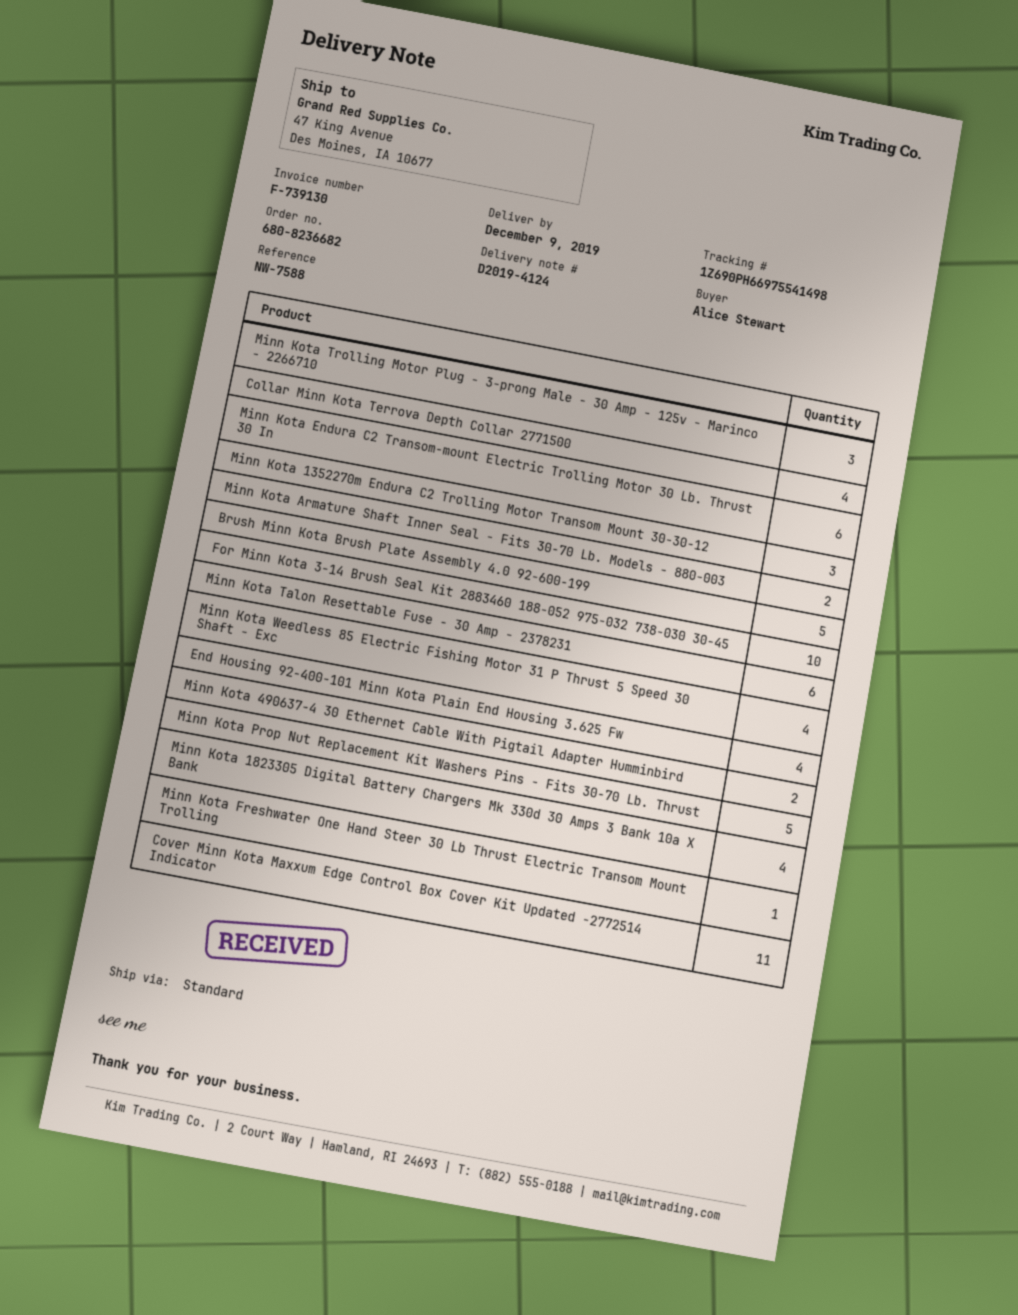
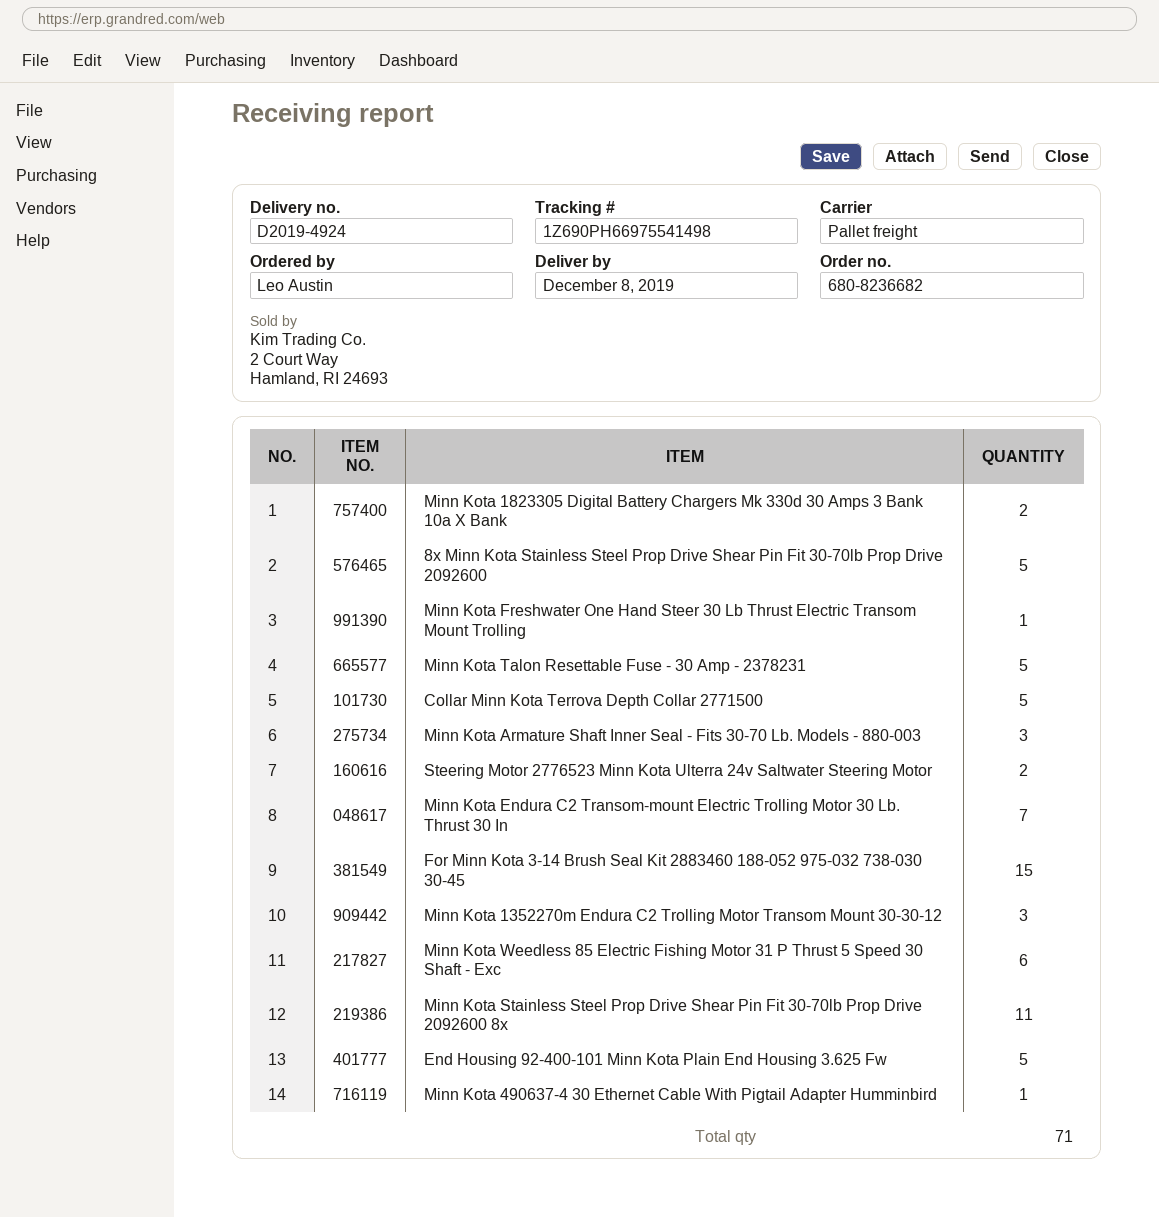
delivery note number: D2019-4124 -> D2019-4924
delivery date: 2019-12-09 -> 2019-12-08
ordered by: Alice Stewart -> Leo Austin
shipping method: standard -> pallet freight
Minn Kota Trolling Motor Plug - 3-prong Male - 30 Amp - 125v - Marinco - 2266710: 3 -> none
Collar Minn Kota Terrova Depth Collar 2771500: 4 -> 5
Minn Kota Endura C2 Transom-mount Electric Trolling Motor 30 Lb. Thrust 30 In: 6 -> 7
Minn Kota Armature Shaft Inner Seal - Fits 30-70 Lb. Models - 880-003: 2 -> 3
Brush Minn Kota Brush Plate Assembly 4.0 92-600-199: 5 -> none
For Minn Kota 3-14 Brush Seal Kit 2883460 188-052 975-032 738-030 30-45: 10 -> 15
Minn Kota Talon Resettable Fuse - 30 Amp - 2378231: 6 -> 5
Minn Kota Weedless 85 Electric Fishing Motor 31 P Thrust 5 Speed 30 Shaft - Exc: 4 -> 6
End Housing 92-400-101 Minn Kota Plain End Housing 3.625 Fw: 4 -> 5
Minn Kota 490637-4 30 Ethernet Cable With Pigtail Adapter Humminbird: 2 -> 1
Minn Kota Prop Nut Replacement Kit Washers Pins - Fits 30-70 Lb. Thrust: 5 -> none
Minn Kota 1823305 Digital Battery Chargers Mk 330d 30 Amps 3 Bank 10a X Bank: 4 -> 2
Cover Minn Kota Maxxum Edge Control Box Cover Kit Updated -2772514 Indicator: 11 -> none
8x Minn Kota Stainless Steel Prop Drive Shear Pin Fit 30-70lb Prop Drive 2092600: none -> 5
Steering Motor 2776523 Minn Kota Ulterra 24v Saltwater Steering Motor: none -> 2
Minn Kota Stainless Steel Prop Drive Shear Pin Fit 30-70lb Prop Drive 2092600 8x: none -> 11

